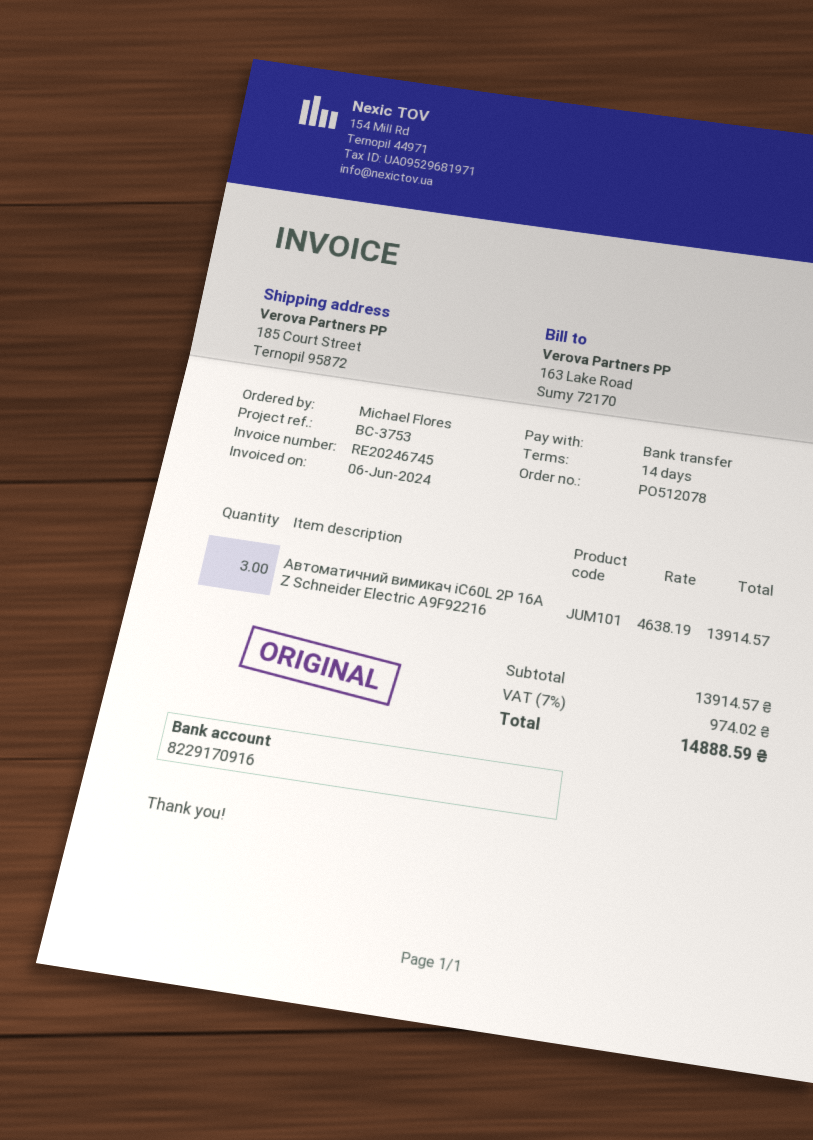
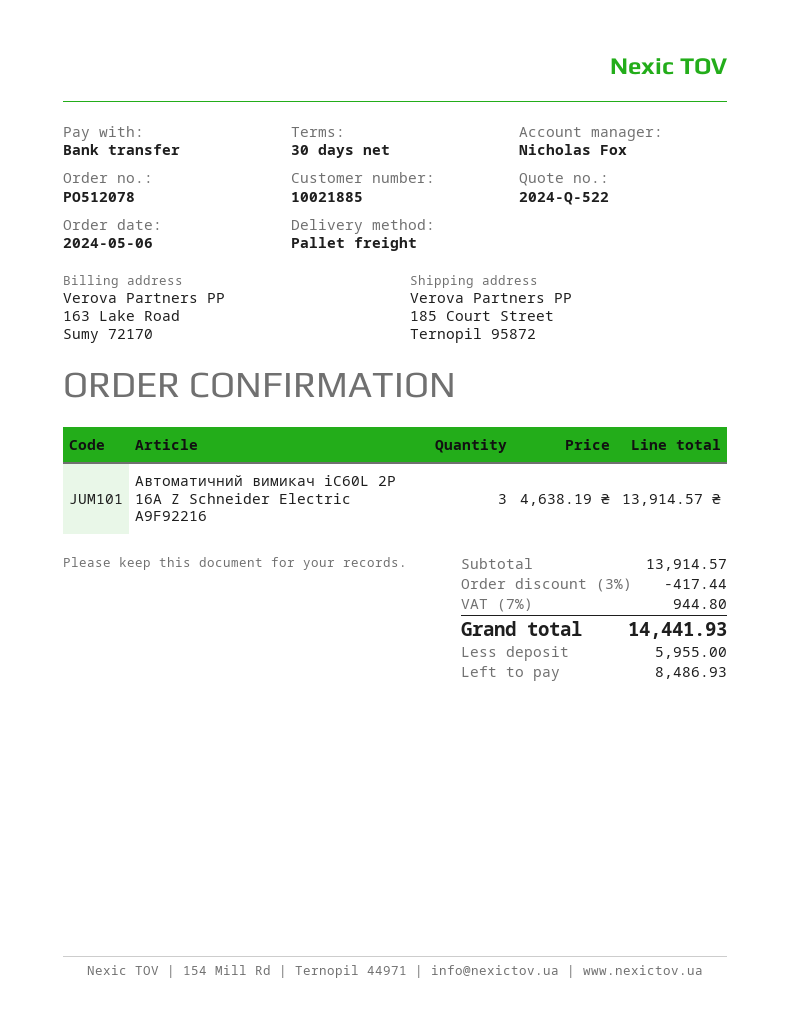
payment terms: 14 days -> 30 days
discount: none -> 3% = 417.44
tax: 7% = 974.02 -> 7% = 944.80
total: 14888.59 -> 14441.93

